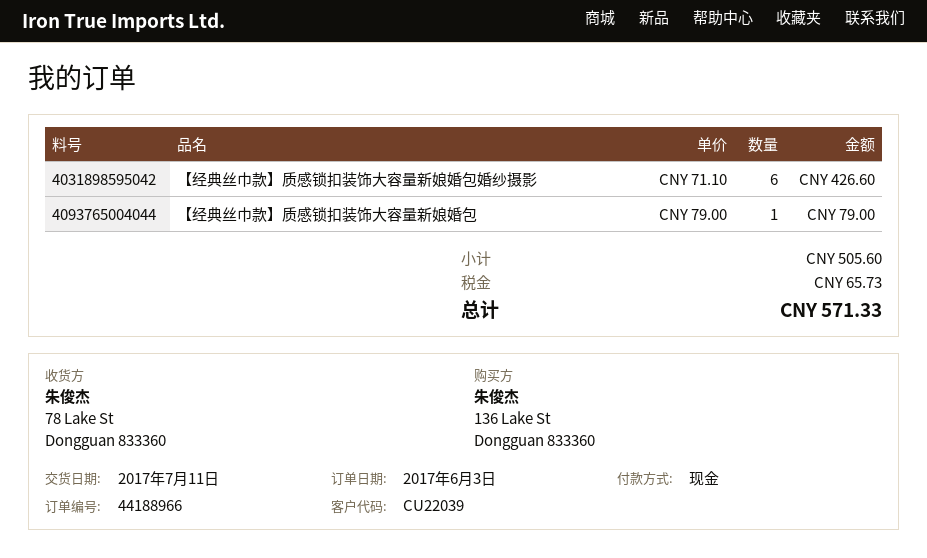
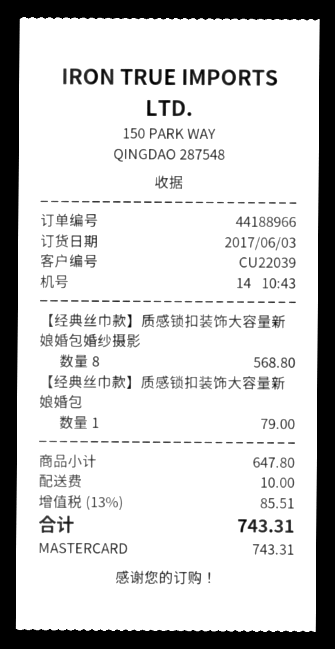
payment method: cash -> Mastercard
【经典丝巾款】质感锁扣装饰大容量新娘婚包婚纱摄影: 6 for 426.60 -> 8 for 568.80
subtotal: 505.60 -> 647.80
shipping: none -> 10.00
tax: 65.73 -> 85.51
total: 571.33 -> 743.31

